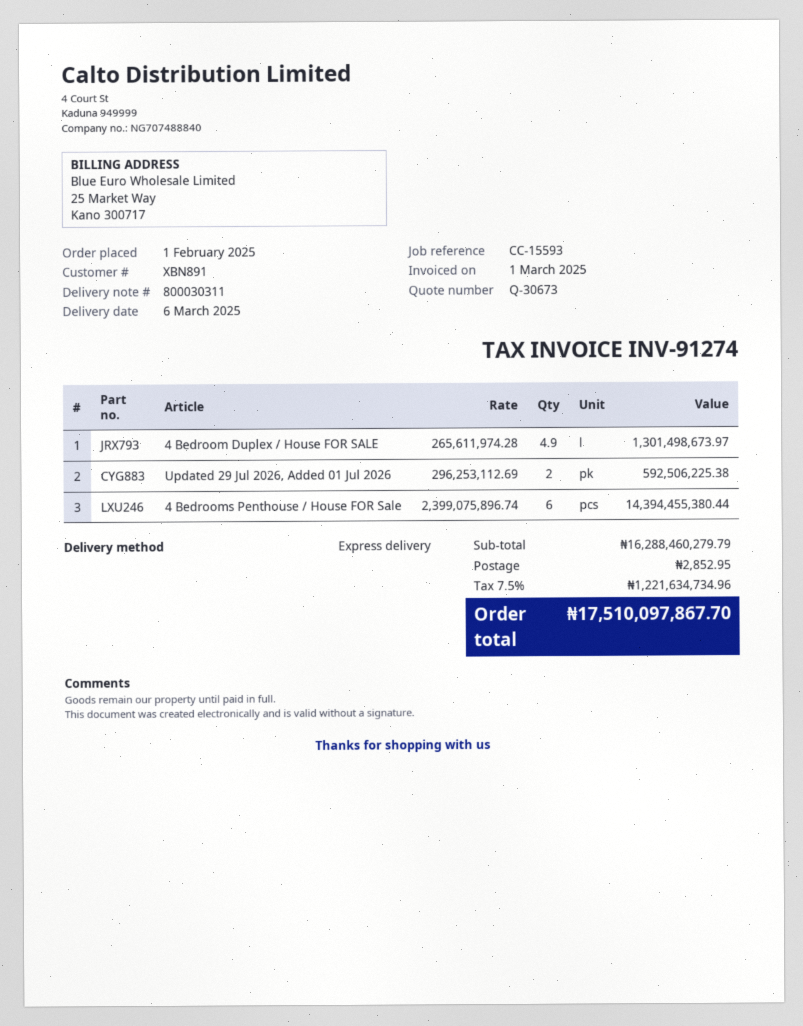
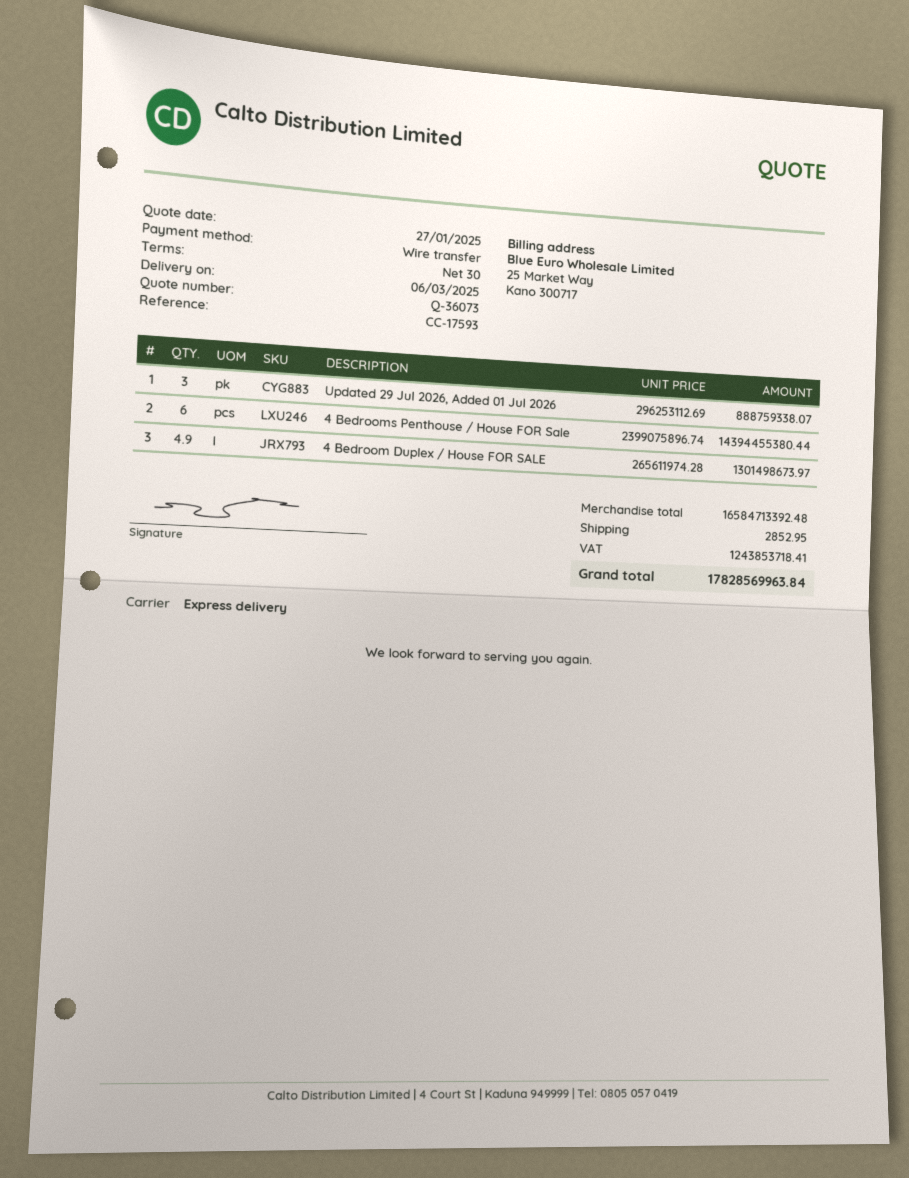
quote number: Q-30673 -> Q-36073
reference: CC-15593 -> CC-17593
Updated 29 Jul 2026, Added 01 Jul 2026: 2 x 296253112.69 = 592506225.38 -> 3 x 296253112.69 = 888759338.07
subtotal: 16288460279.79 -> 16584713392.48
tax: 1221634734.96 -> 1243853718.41
total: 17510097867.70 -> 17828569963.84

